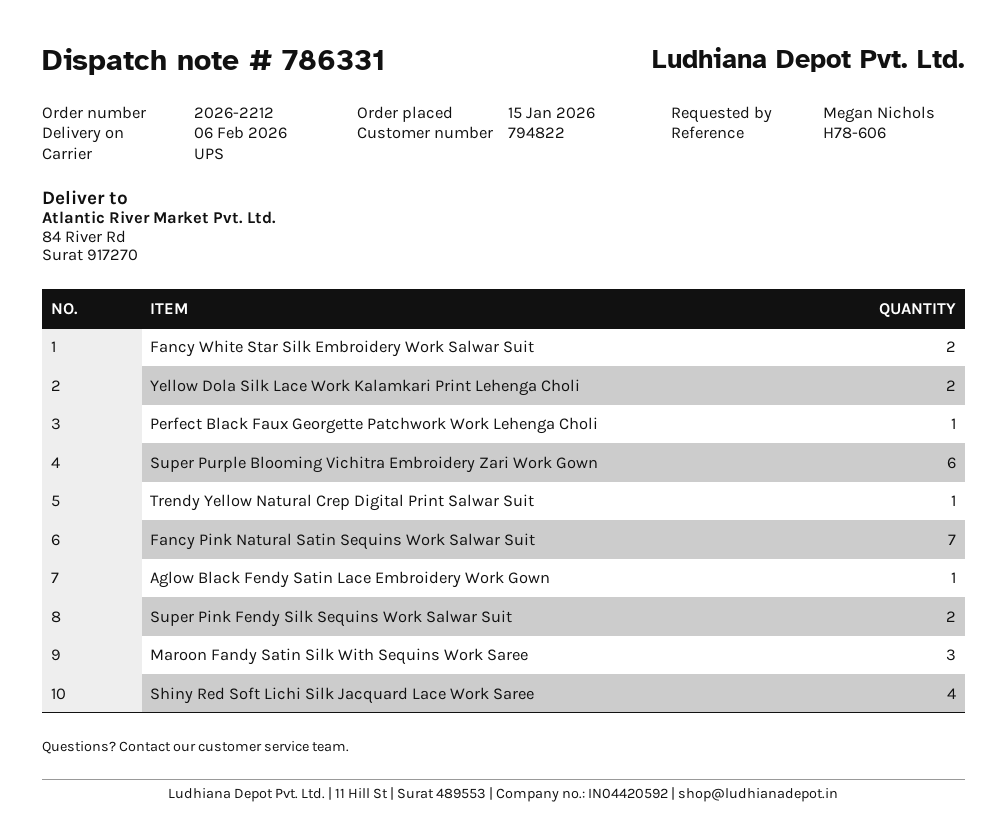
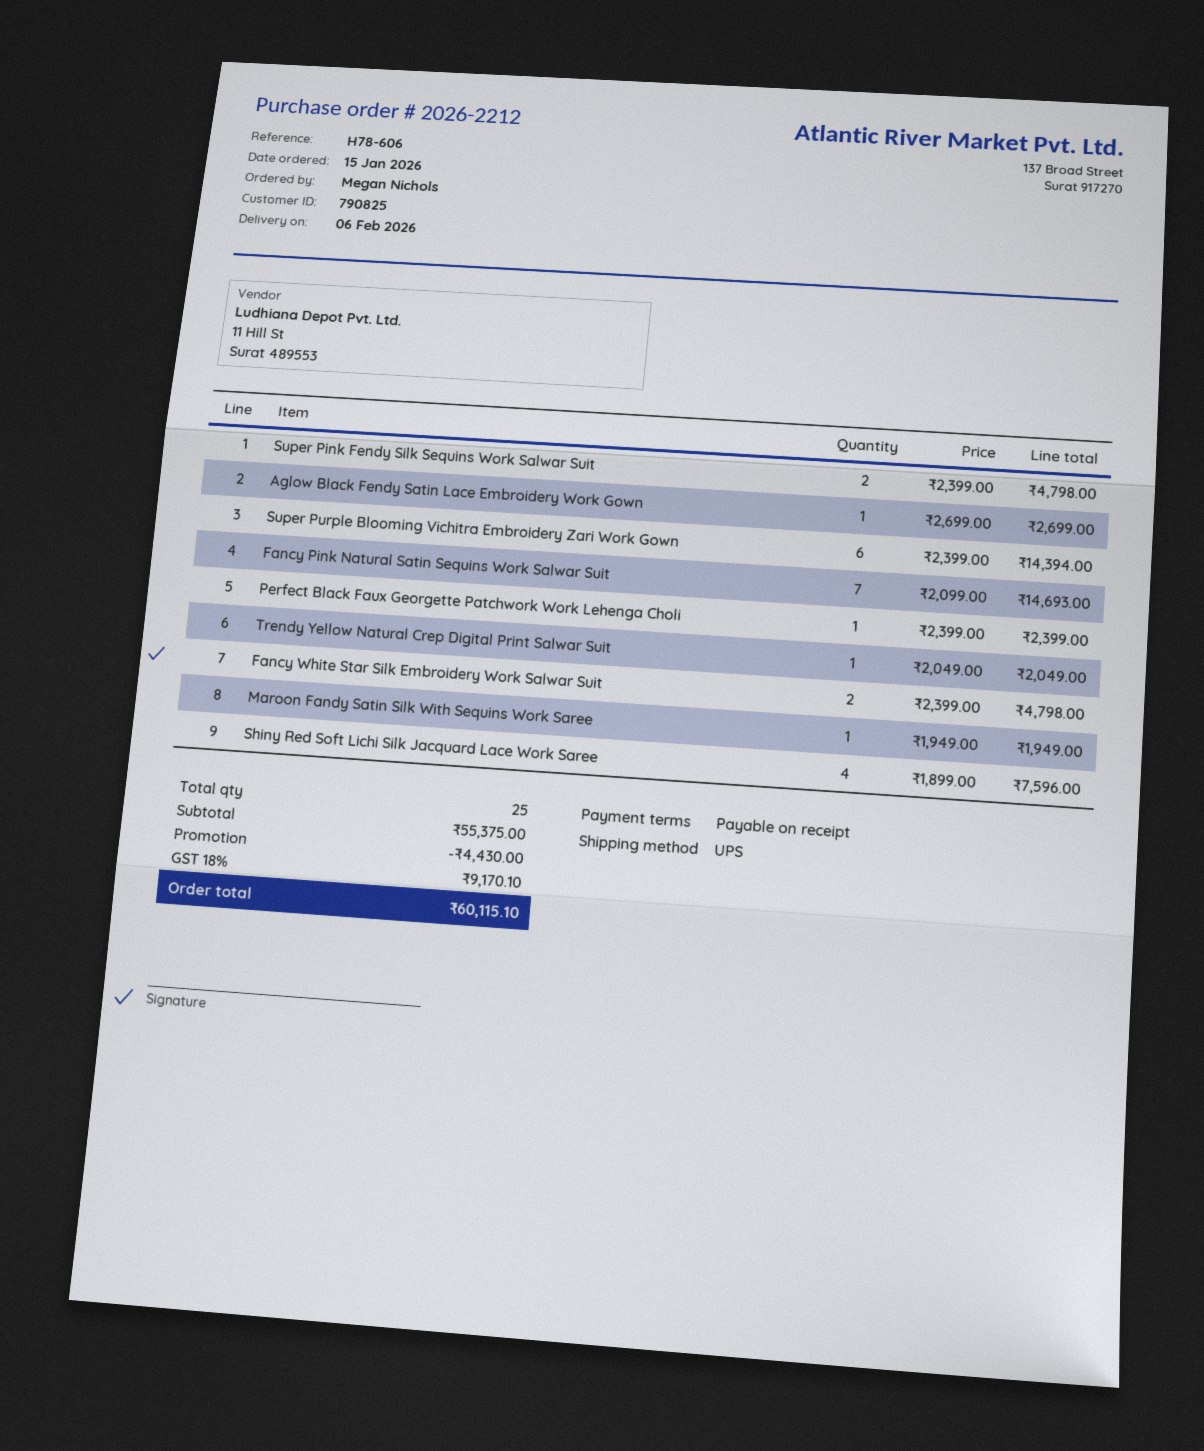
customer number: 794822 -> 790825
Yellow Dola Silk Lace Work Kalamkari Print Lehenga Choli: 2 -> none
Maroon Fandy Satin Silk With Sequins Work Saree: 3 -> 1

